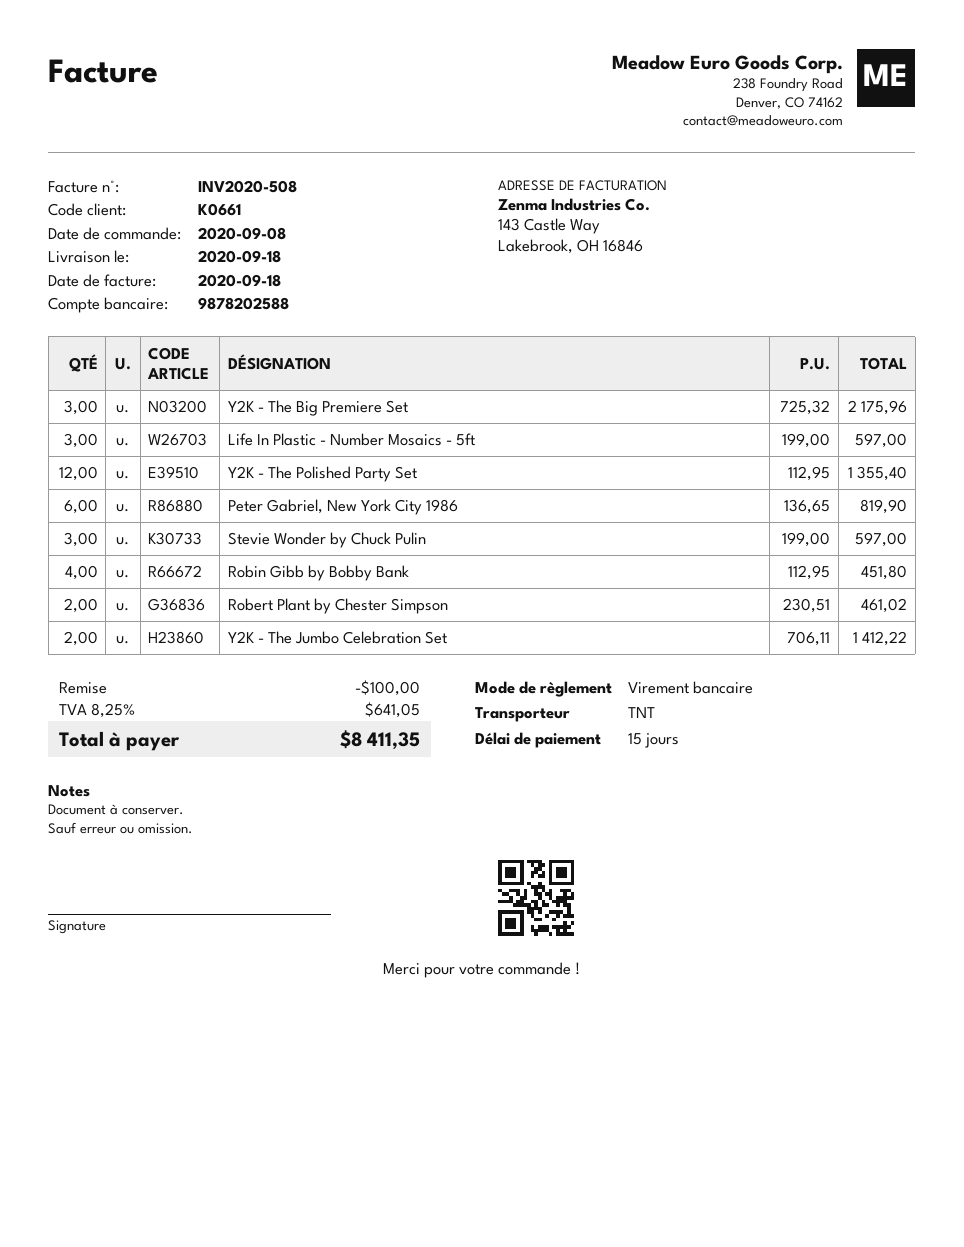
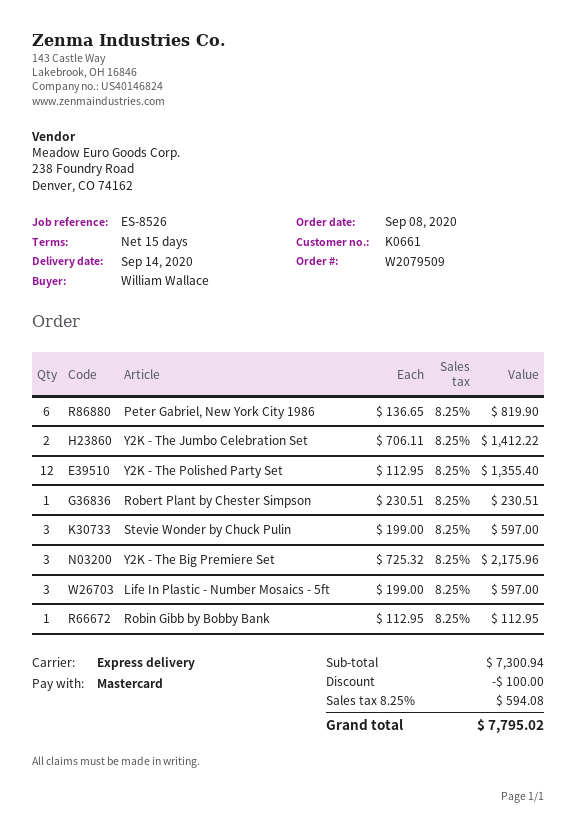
delivery date: 2020-09-18 -> 2020-09-14
payment method: bank transfer -> Mastercard
shipping method: TNT -> express
Robin Gibb by Bobby Bank: 4 x 112.95 = 451.80 -> 1 x 112.95 = 112.95
Robert Plant by Chester Simpson: 2 x 230.51 = 461.02 -> 1 x 230.51 = 230.51
tax: 8.25% = 641.05 -> 8.25% = 594.08
total: 8411.35 -> 7795.02

